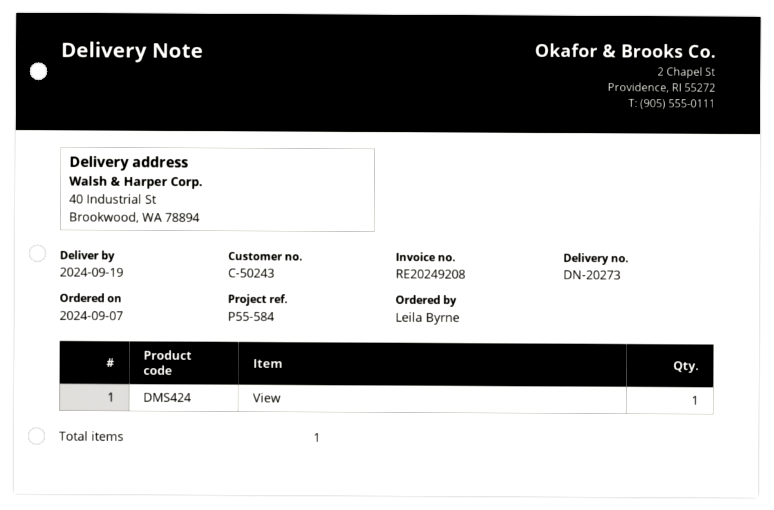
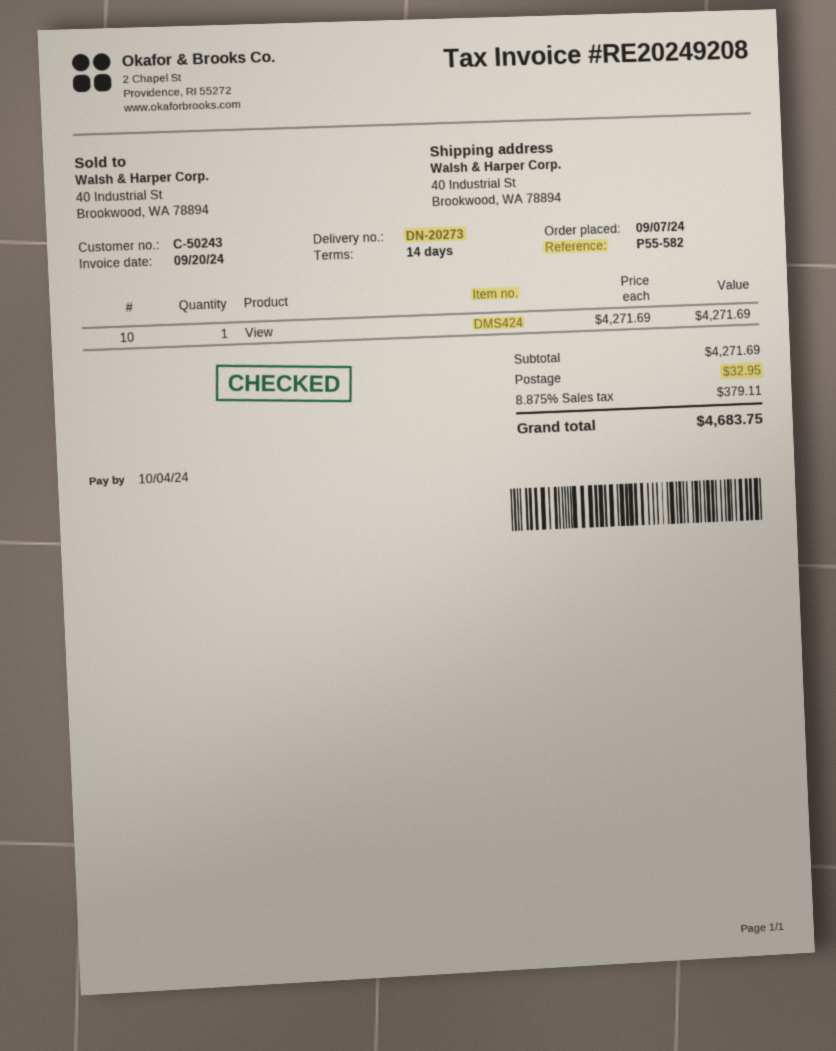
reference: P55-584 -> P55-582

